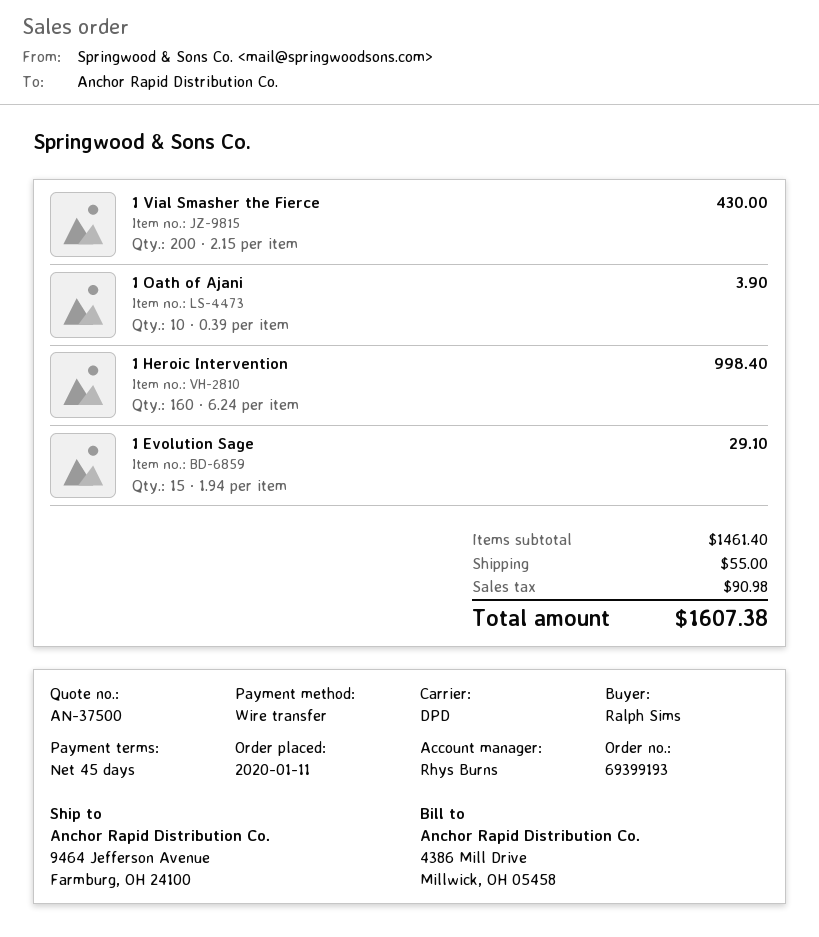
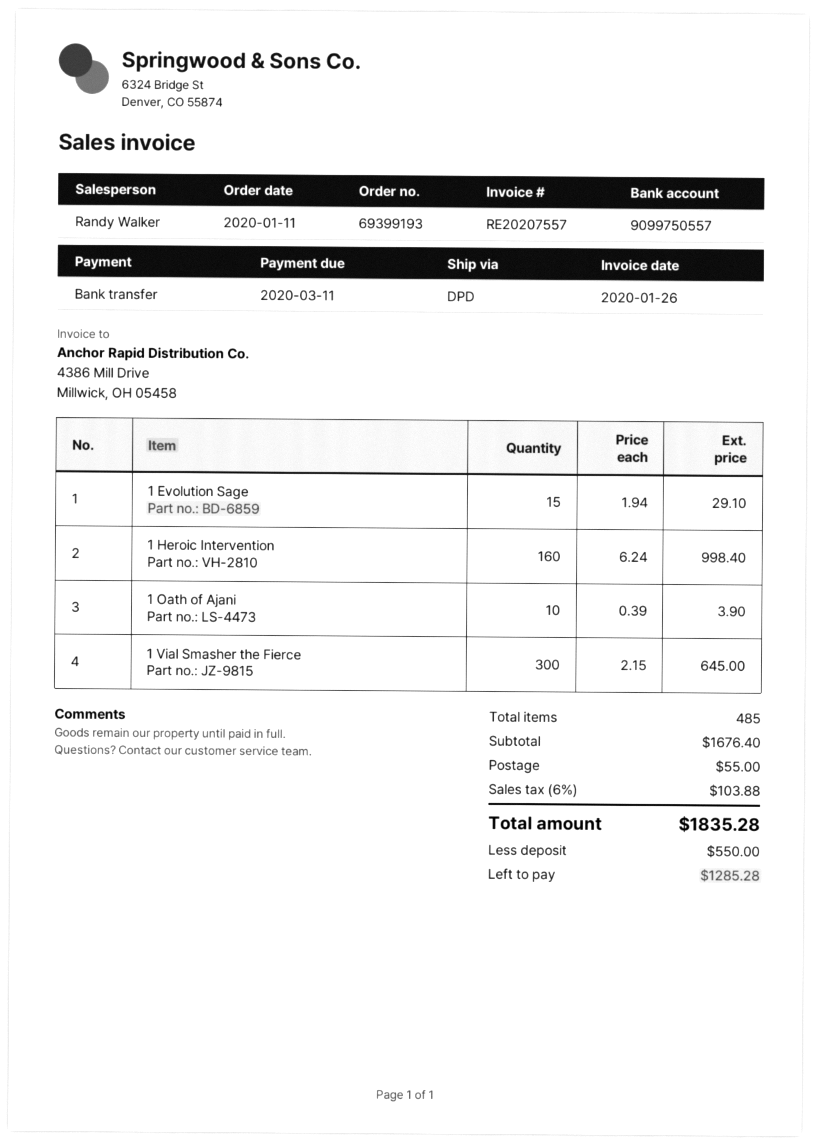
sales rep: Rhys Burns -> Randy Walker
1 Vial Smasher the Fierce: 200 x 2.15 = 430.00 -> 300 x 2.15 = 645.00
subtotal: 1461.40 -> 1676.40
tax: 90.98 -> 103.88
total: 1607.38 -> 1835.28

